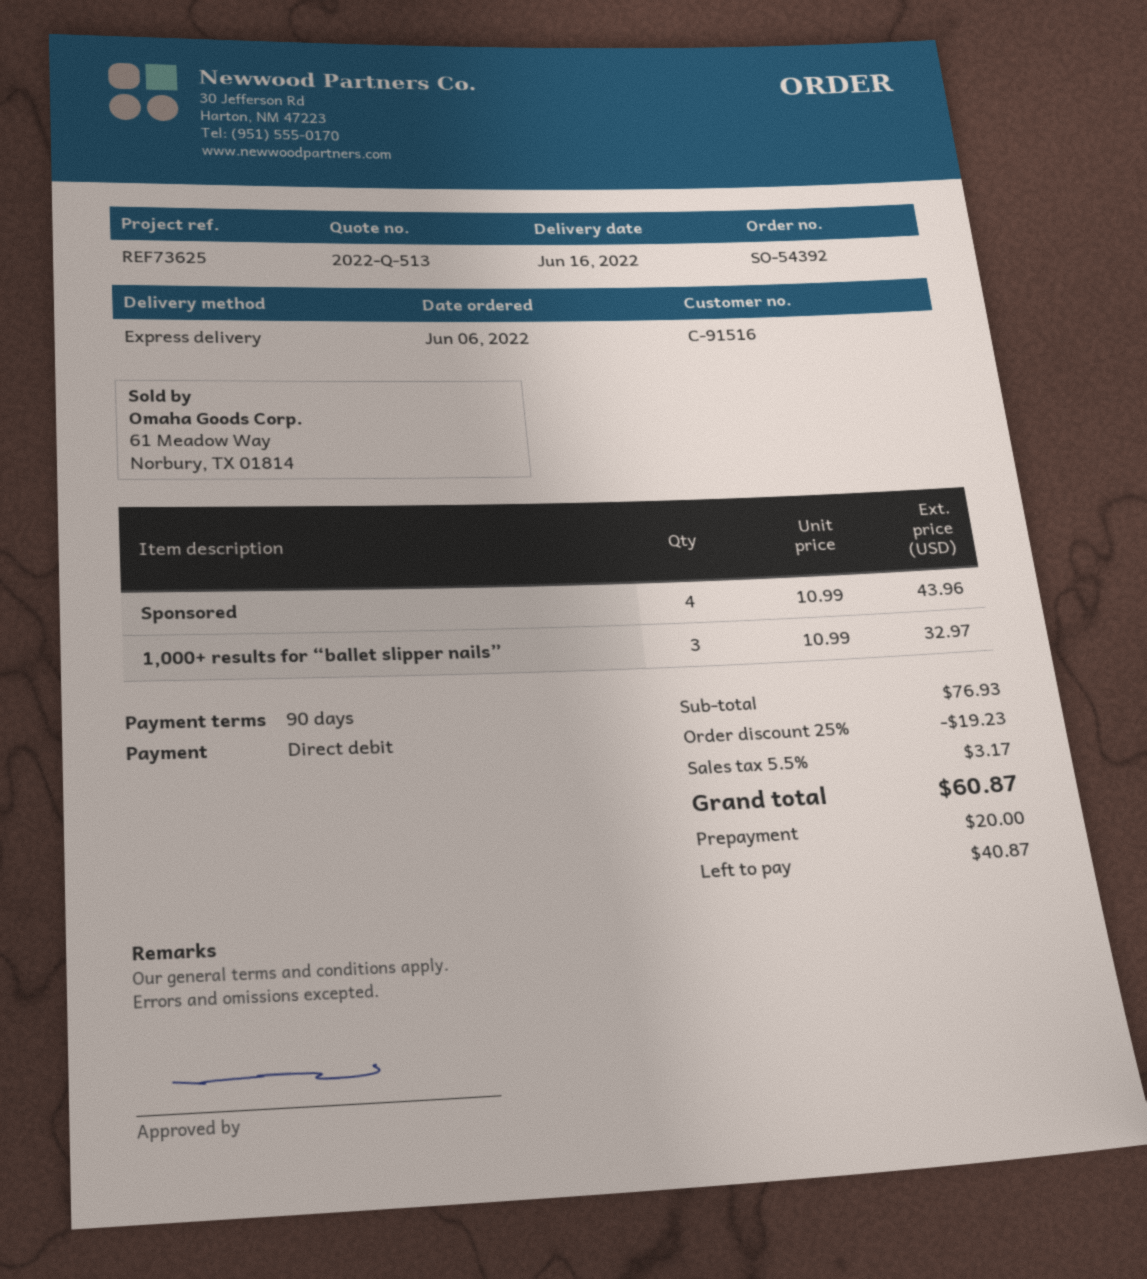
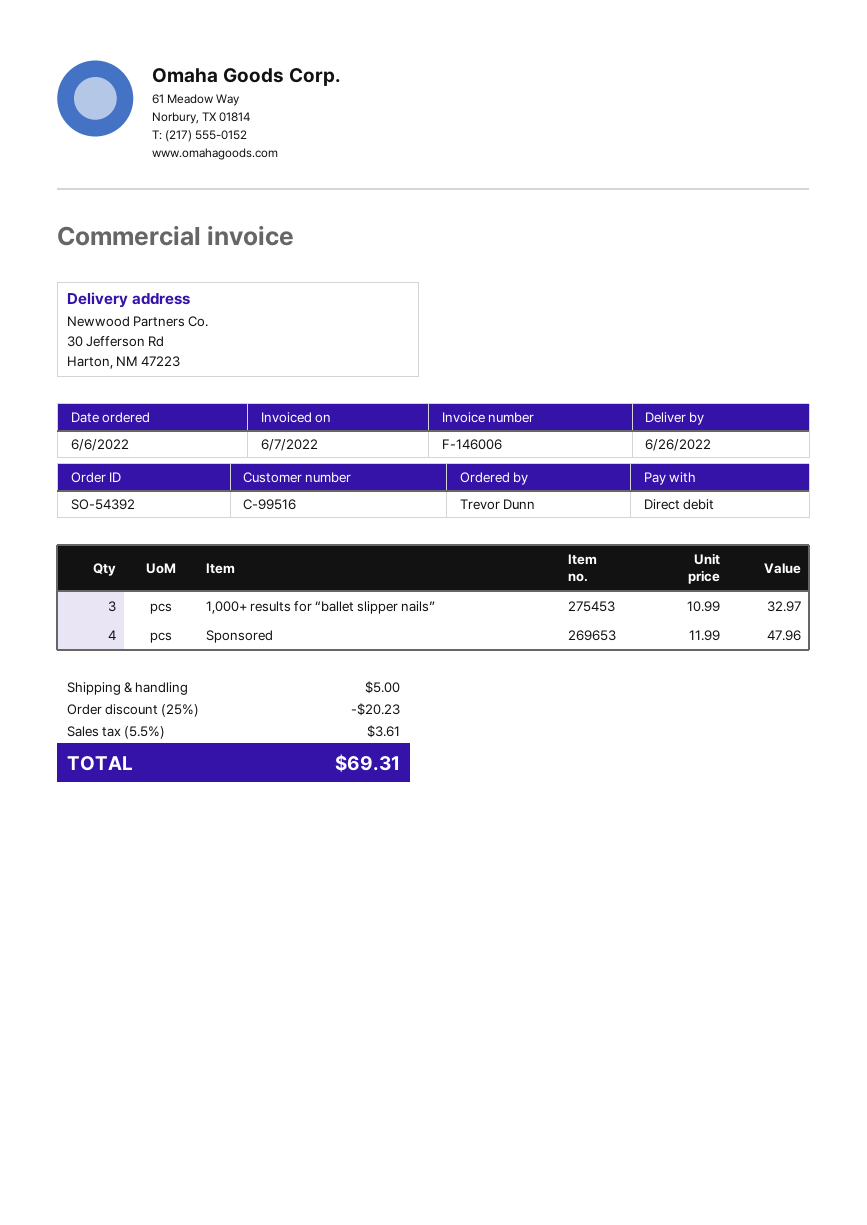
delivery date: 2022-06-16 -> 2022-06-26
customer number: C-91516 -> C-99516
Sponsored: 4 x 10.99 = 43.96 -> 4 x 11.99 = 47.96
discount: 25% = 19.23 -> 25% = 20.23
shipping: none -> 5.00
tax: 5.5% = 3.17 -> 5.5% = 3.61
total: 60.87 -> 69.31

